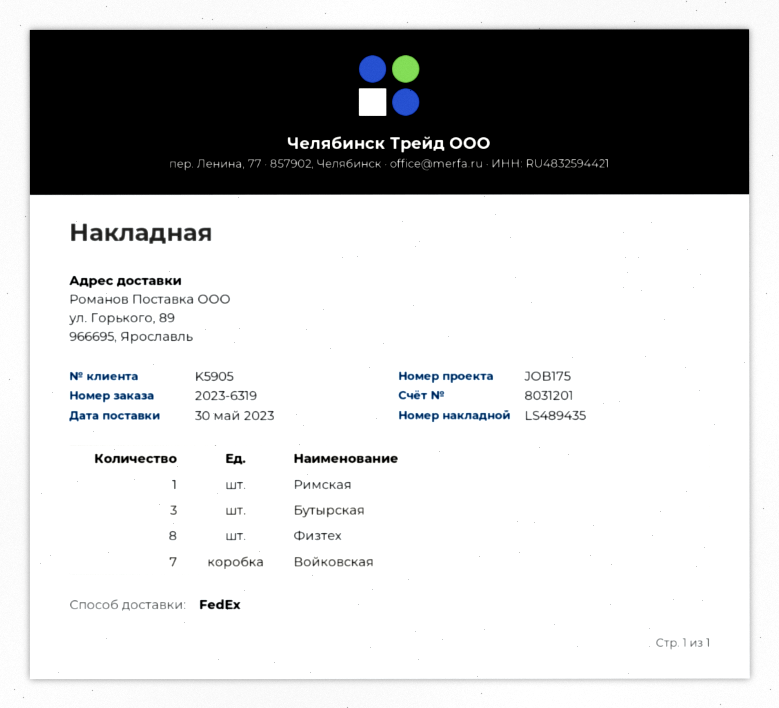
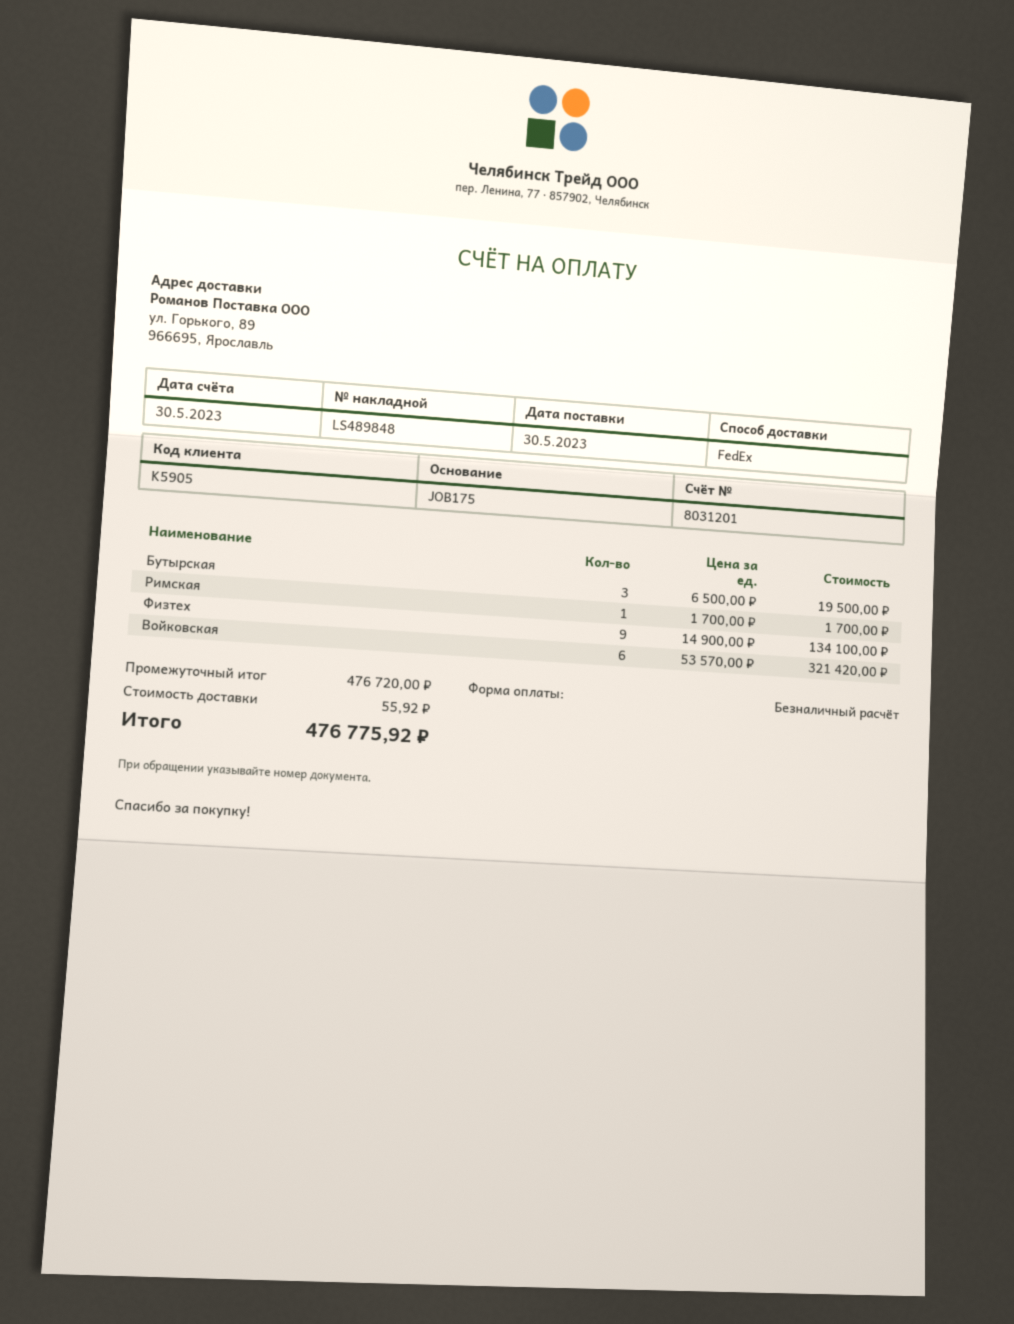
delivery note number: LS489435 -> LS489848
Физтех: 8 -> 9
Войковская: 7 -> 6

